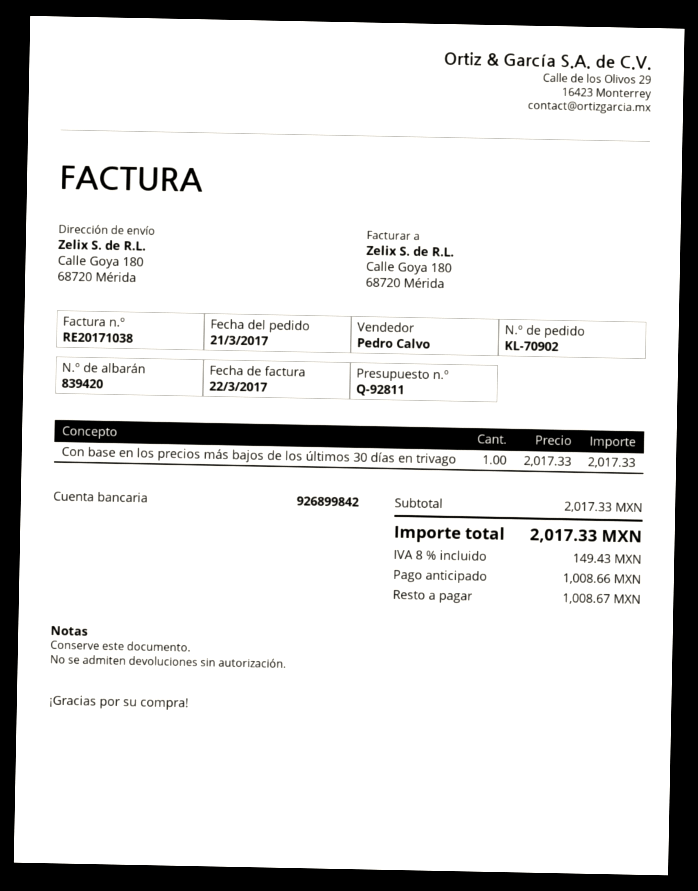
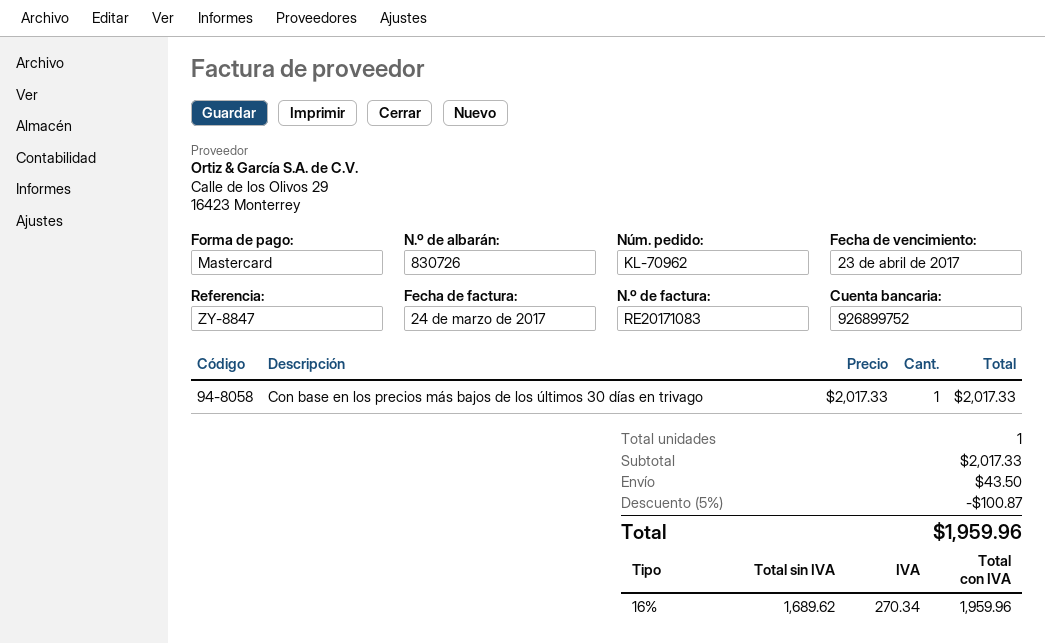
order number: KL-70902 -> KL-70962
delivery note number: 839420 -> 830726
invoice number: RE20171038 -> RE20171083
invoice date: 2017-03-22 -> 2017-03-24
bank account: 926899842 -> 926899752
discount: none -> 5% = 100.87
shipping: none -> 43.50
tax: 8% = 149.43 -> 16% = 270.34
total: 2017.33 -> 1959.96

